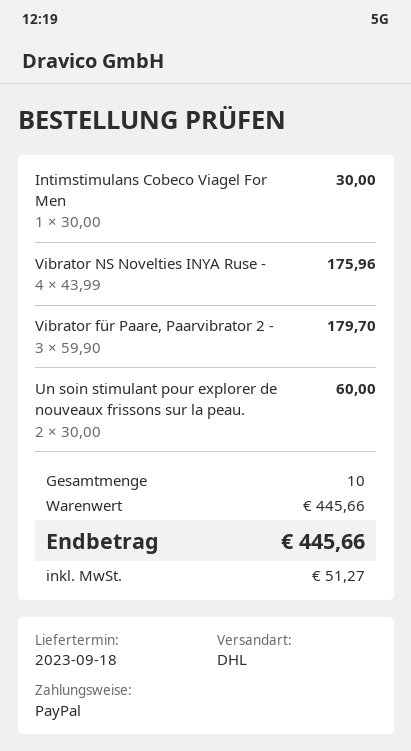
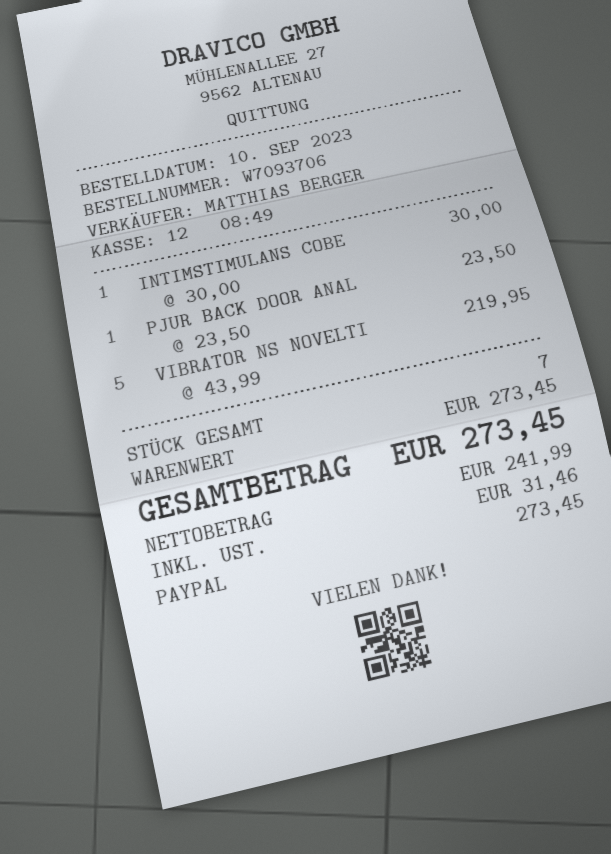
Vibrator NS Novelties INYA Ruse -: 4 x 43.99 = 175.96 -> 5 x 43.99 = 219.95
Vibrator für Paare, Paarvibrator 2 -: 3 x 59.90 = 179.70 -> none
Un soin stimulant pour explorer de nouveaux frissons sur la peau.: 2 x 30.00 = 60.00 -> none
PJUR BACK DOOR ANAL: none -> 1 x 23.50 = 23.50
total quantity: 10 -> 7
subtotal: 445.66 -> 273.45
tax: 51.27 -> 31.46
total: 445.66 -> 273.45

